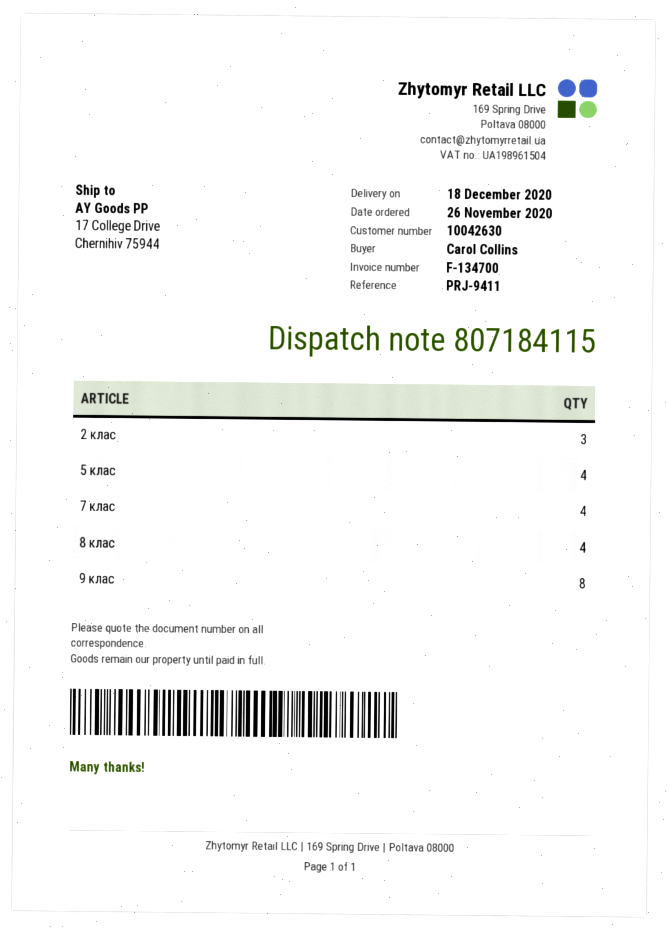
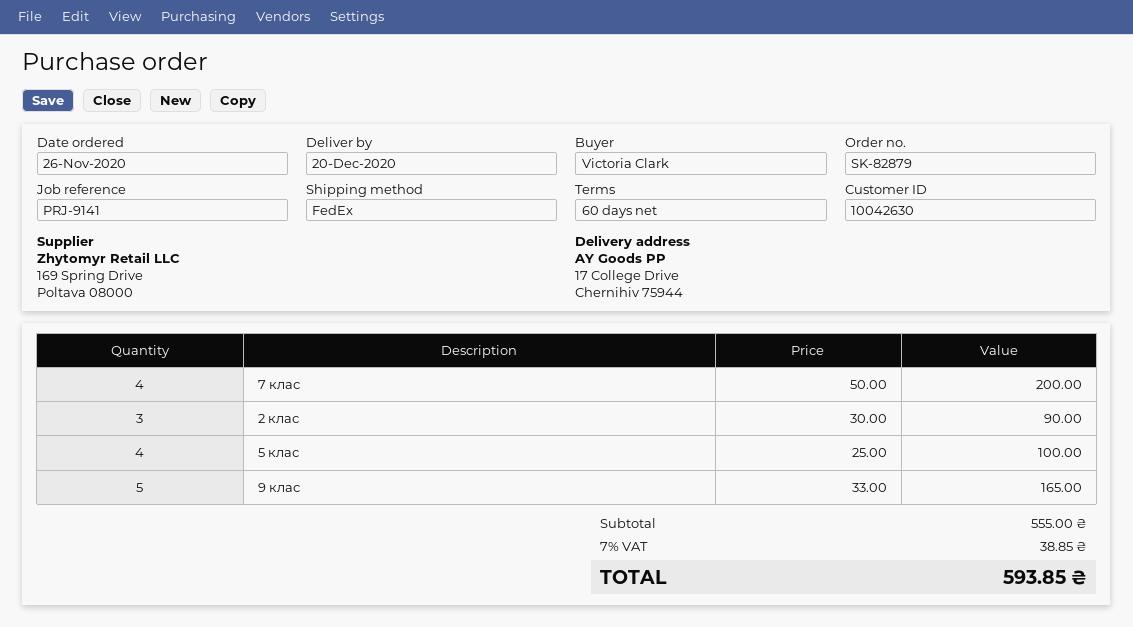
delivery date: 2020-12-18 -> 2020-12-20
reference: PRJ-9411 -> PRJ-9141
ordered by: Carol Collins -> Victoria Clark
8 клас: 4 -> none
9 клас: 8 -> 5

